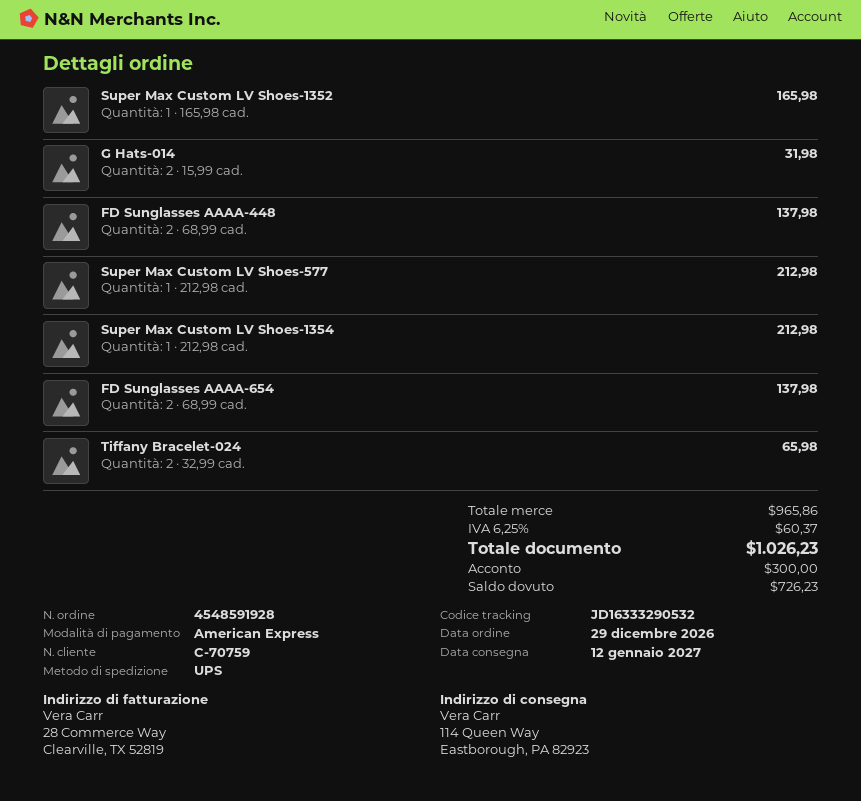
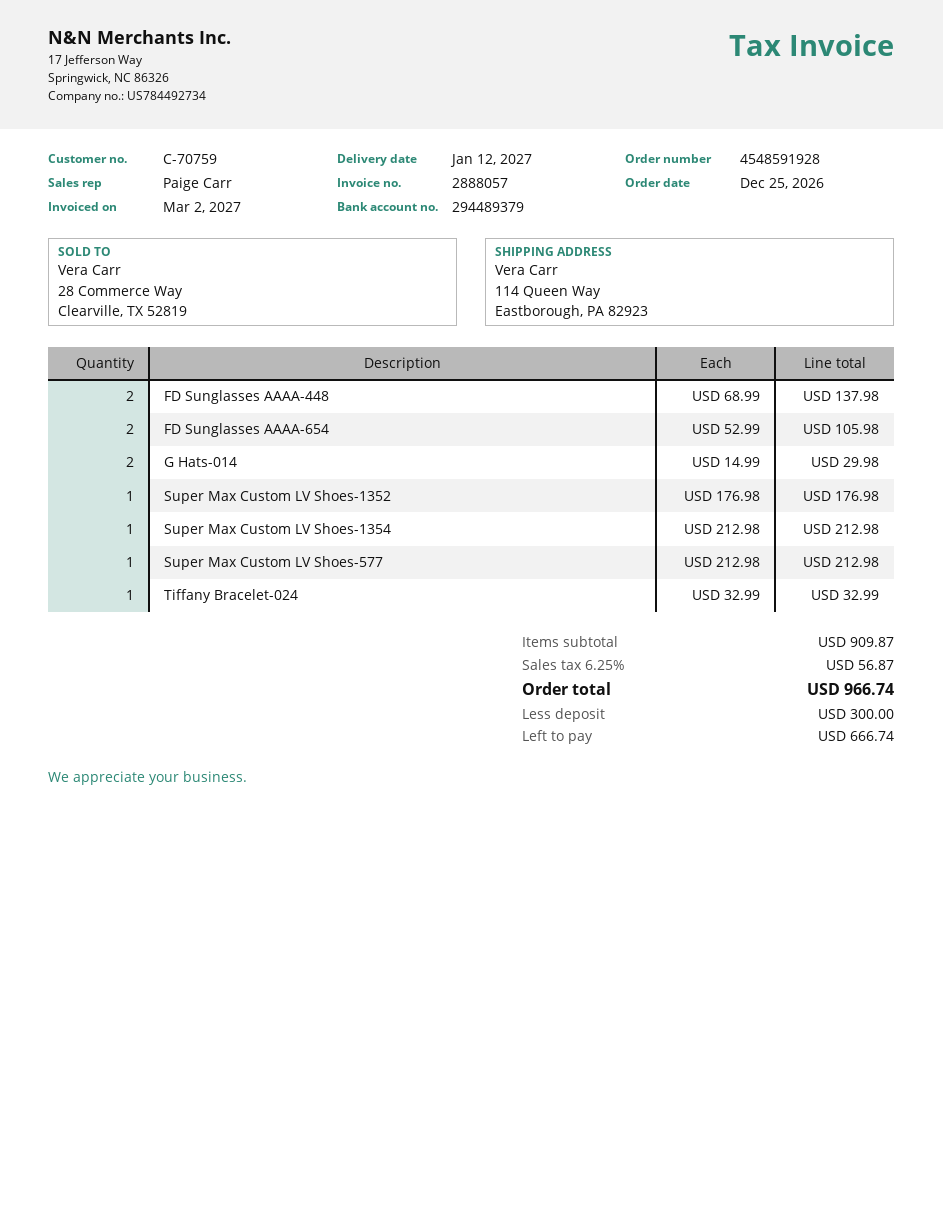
order date: 2026-12-29 -> 2026-12-25
Super Max Custom LV Shoes-1352: 1 x 165.98 = 165.98 -> 1 x 176.98 = 176.98
G Hats-014: 2 x 15.99 = 31.98 -> 2 x 14.99 = 29.98
FD Sunglasses AAAA-654: 2 x 68.99 = 137.98 -> 2 x 52.99 = 105.98
Tiffany Bracelet-024: 2 x 32.99 = 65.98 -> 1 x 32.99 = 32.99
subtotal: 965.86 -> 909.87
tax: 6.25% = 60.37 -> 6.25% = 56.87
total: 1026.23 -> 966.74
balance: 726.23 -> 666.74

